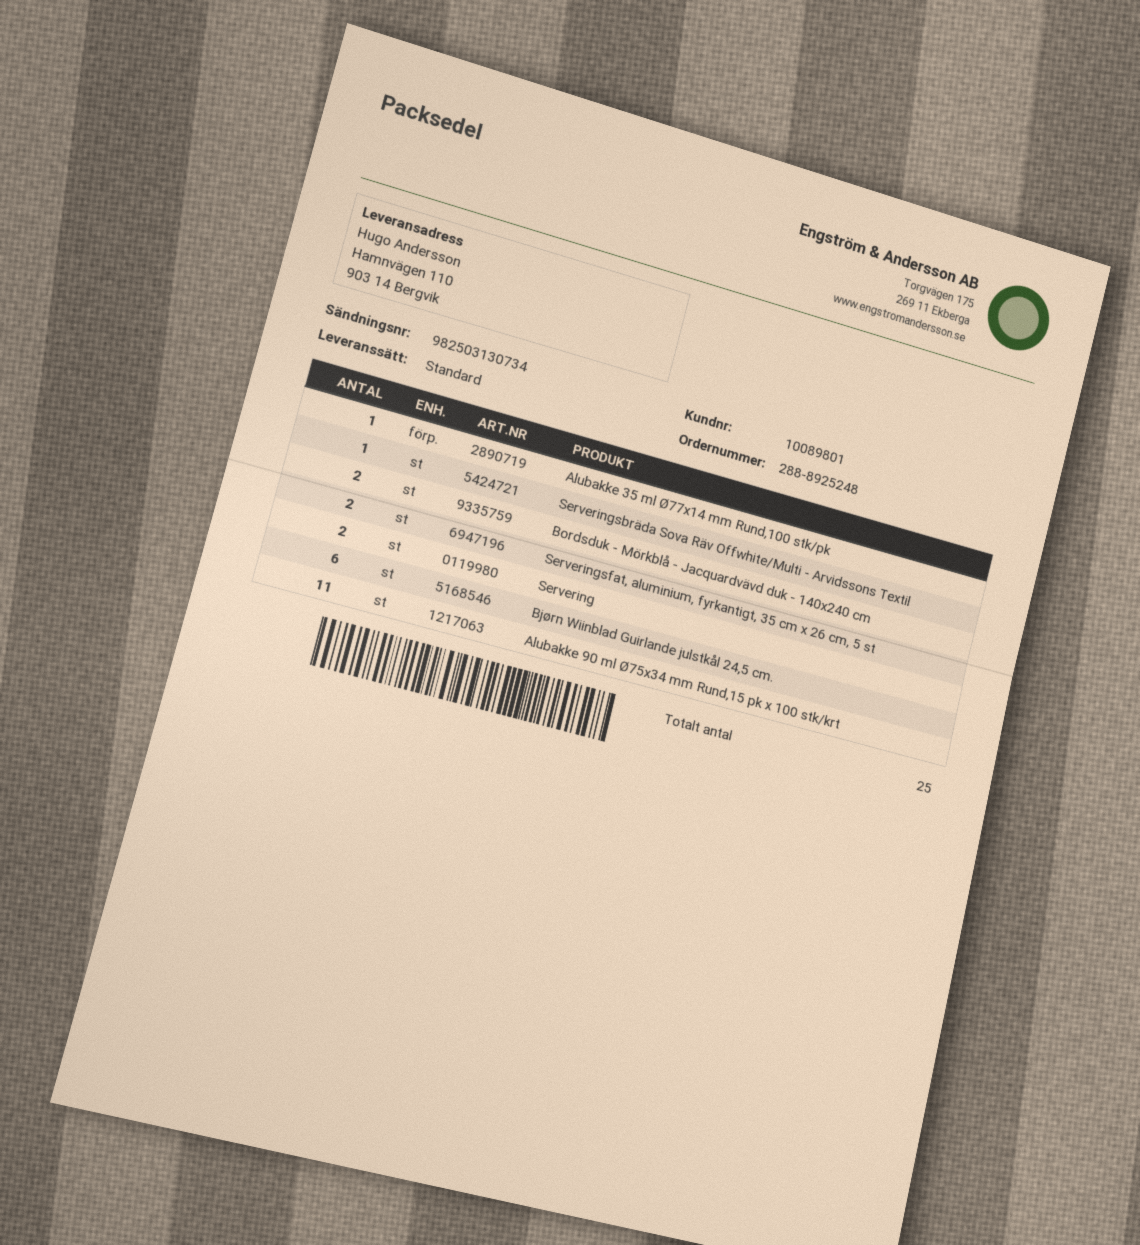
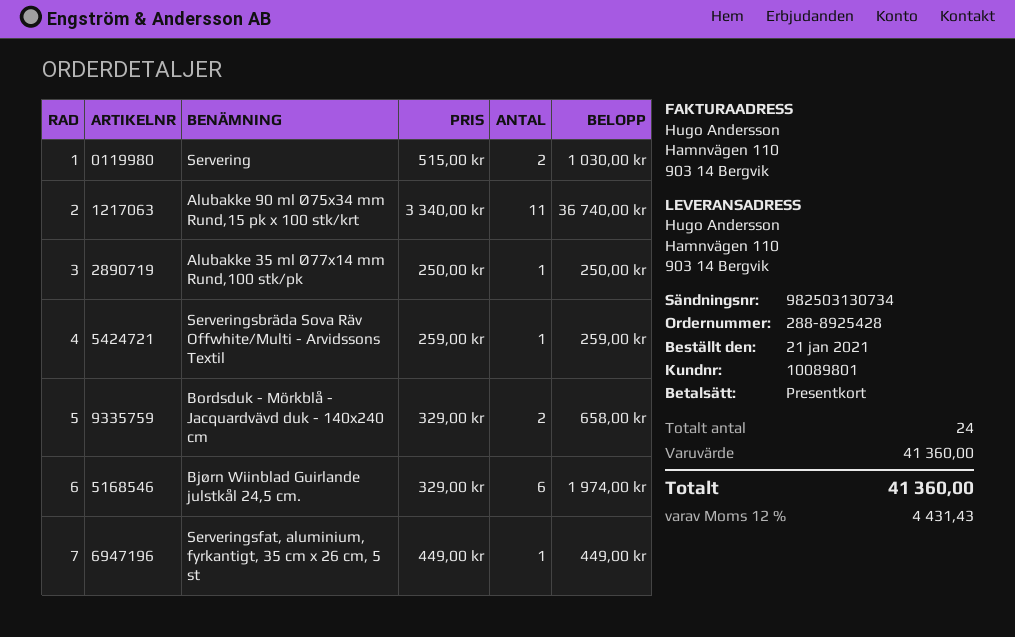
order number: 288-8925248 -> 288-8925428
Serveringsfat, aluminium, fyrkantigt, 35 cm x 26 cm, 5 st: 2 -> 1
total quantity: 25 -> 24

